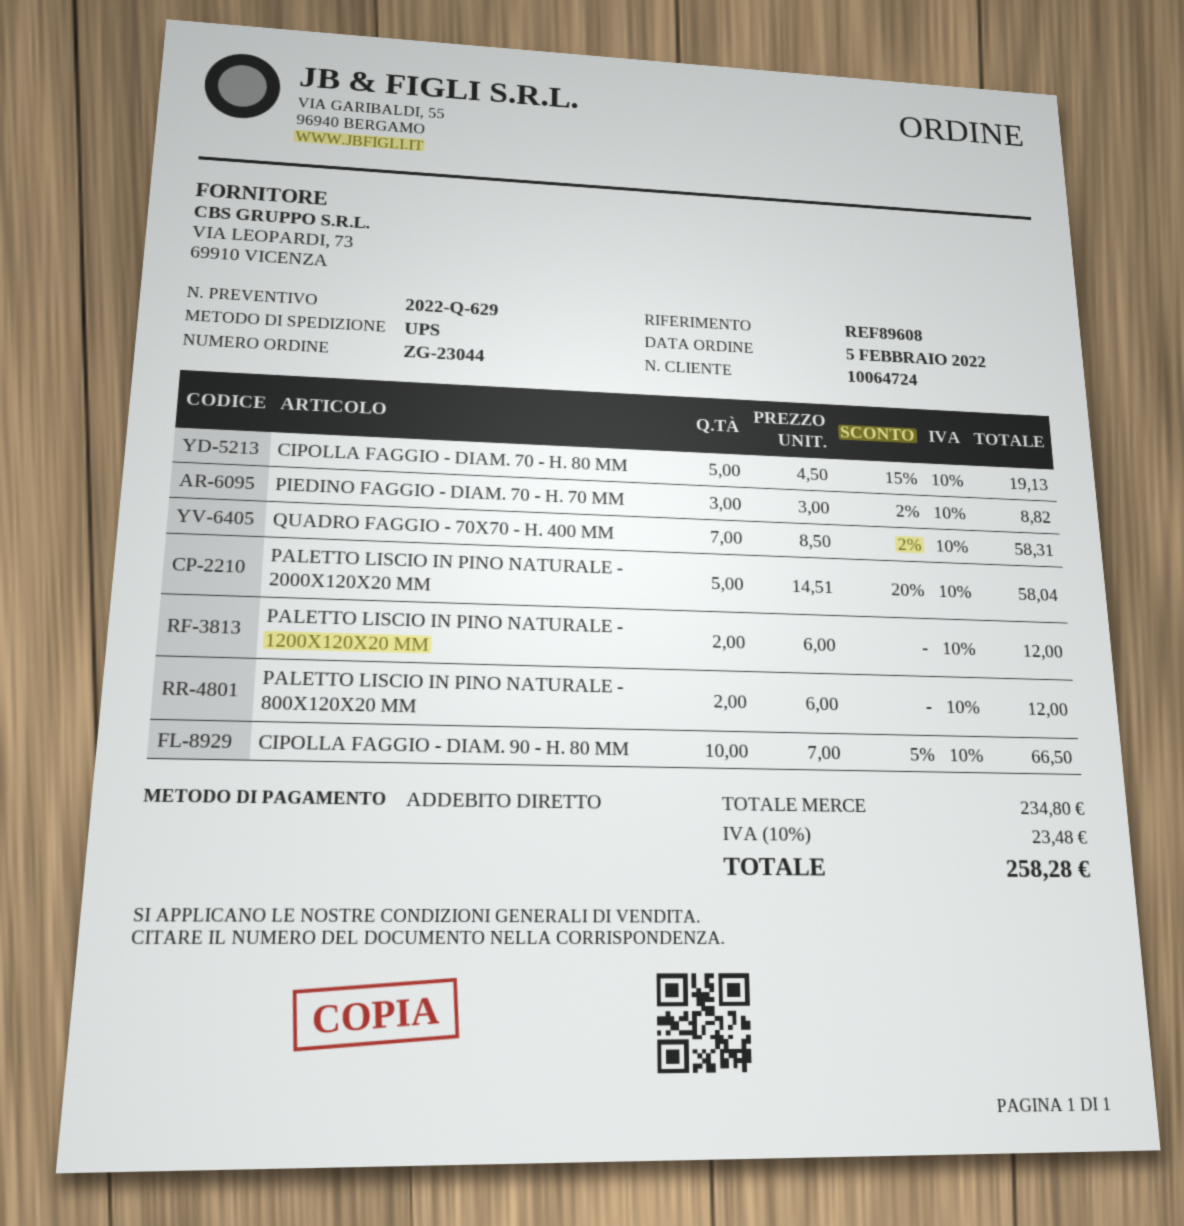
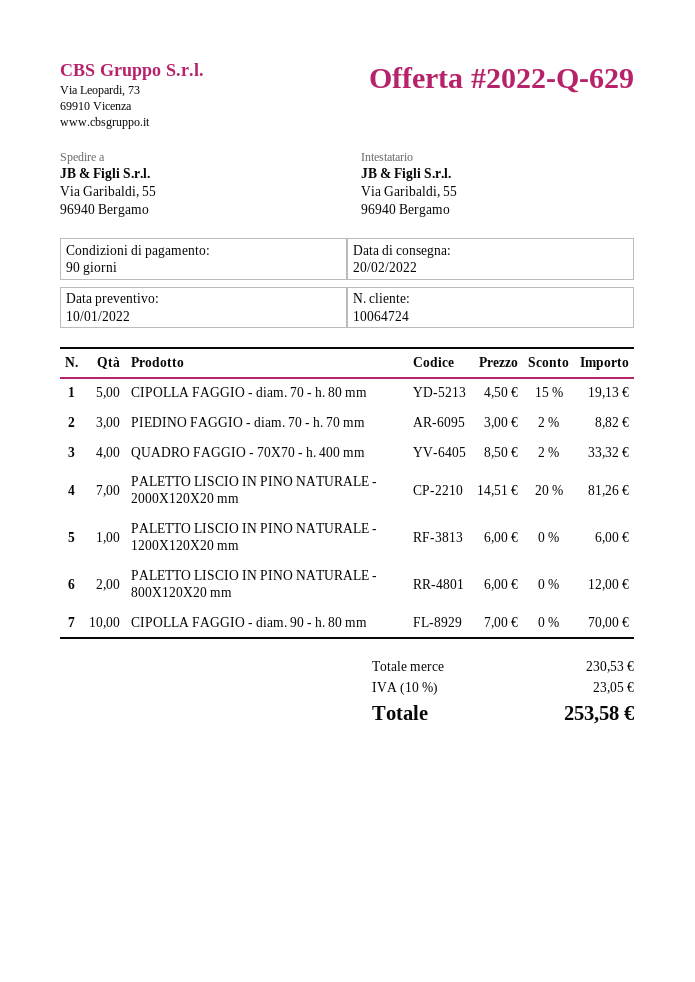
QUADRO FAGGIO - 70X70 - H. 400 MM: 7 x 8.50 - 2% = 58.31 -> 4 x 8.50 - 2% = 33.32
PALETTO LISCIO IN PINO NATURALE - 2000X120X20 MM: 5 x 14.51 - 20% = 58.04 -> 7 x 14.51 - 20% = 81.26
PALETTO LISCIO IN PINO NATURALE - 1200X120X20 MM: 2 x 6.00 = 12.00 -> 1 x 6.00 = 6.00
CIPOLLA FAGGIO - DIAM. 90 - H. 80 MM: 10 x 7.00 - 5% = 66.50 -> 10 x 7.00 = 70.00
subtotal: 234.80 -> 230.53
tax: 10% = 23.48 -> 10% = 23.05
total: 258.28 -> 253.58

